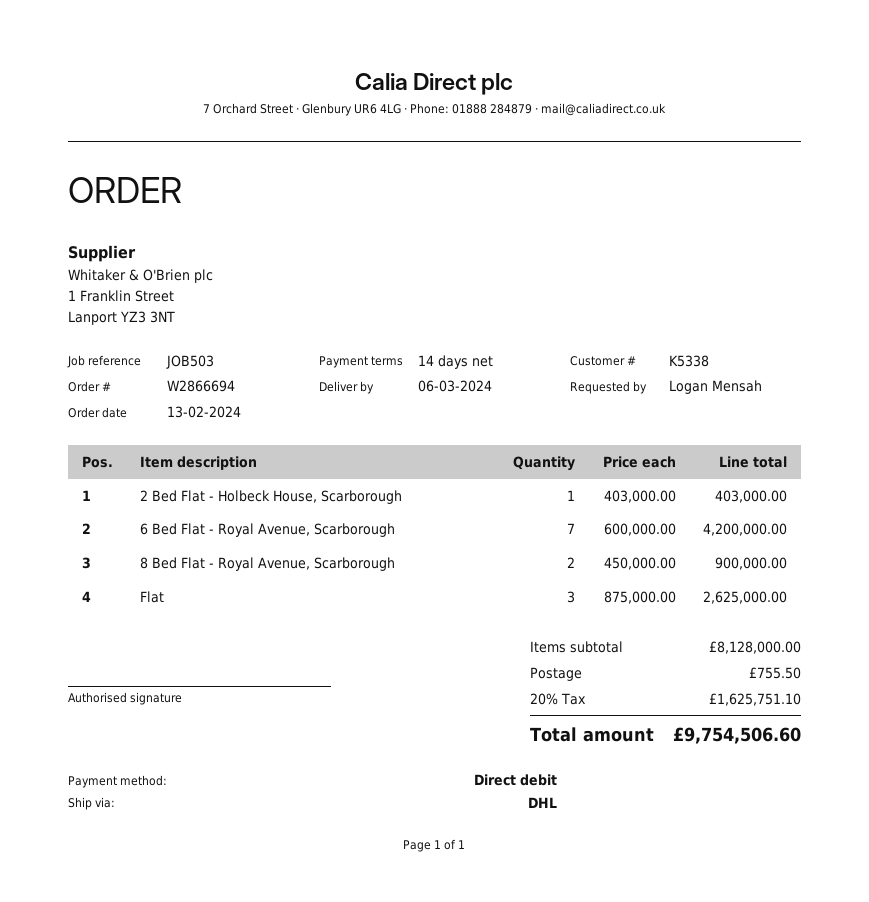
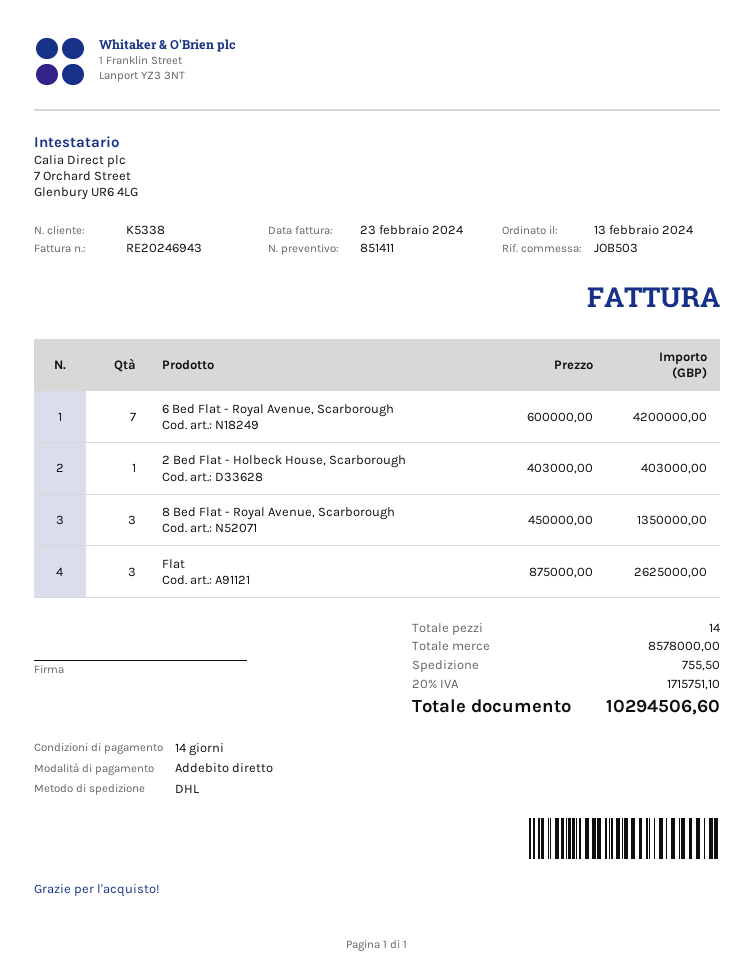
8 Bed Flat - Royal Avenue, Scarborough: 2 x 450000.00 = 900000.00 -> 3 x 450000.00 = 1350000.00
subtotal: 8128000.00 -> 8578000.00
tax: 20% = 1625751.10 -> 20% = 1715751.10
total: 9754506.60 -> 10294506.60

